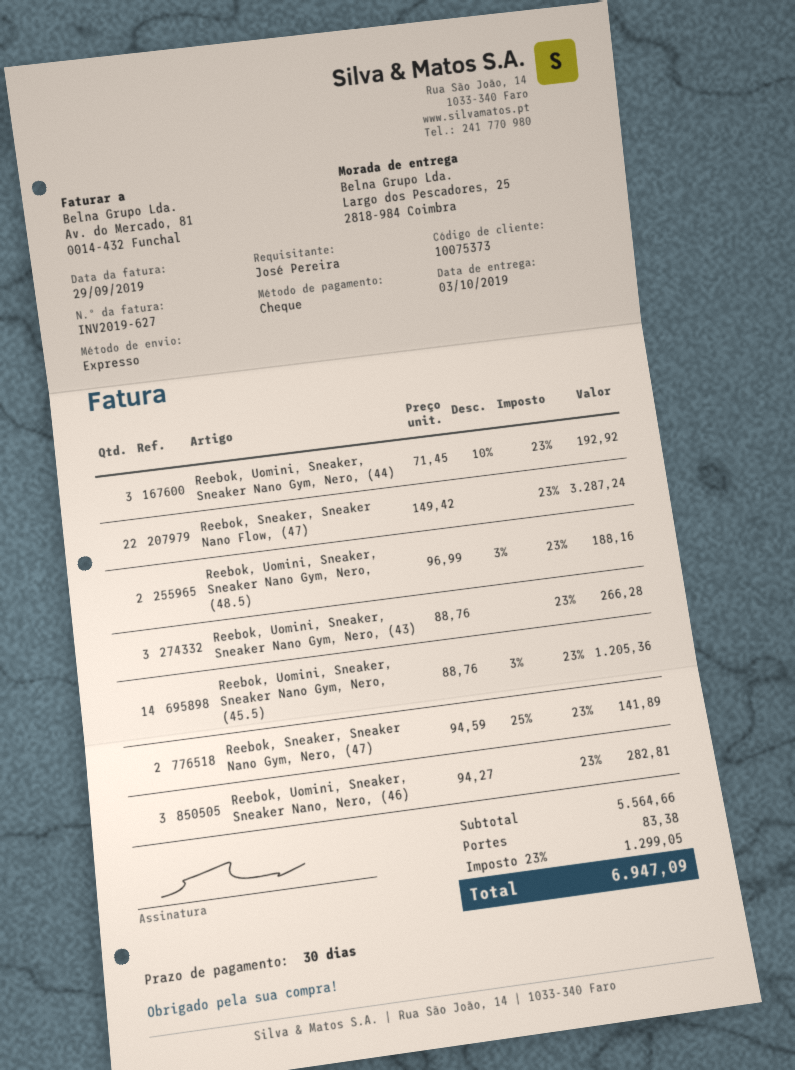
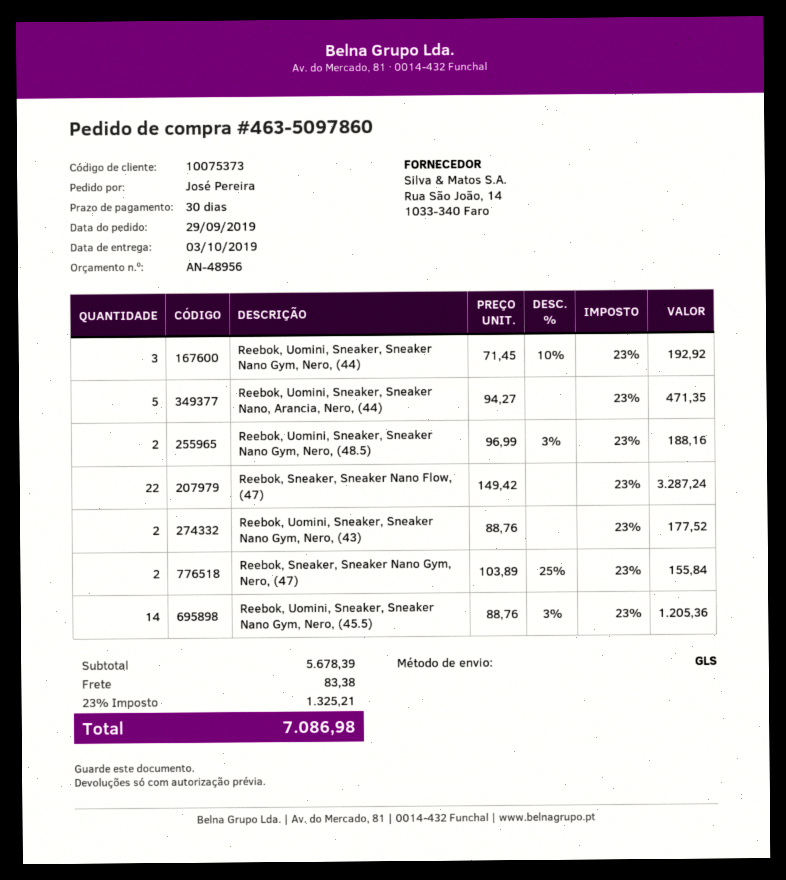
shipping method: express -> GLS
Reebok, Uomini, Sneaker, Sneaker Nano Gym, Nero, (43): 3 x 88.76 = 266.28 -> 2 x 88.76 = 177.52
Reebok, Sneaker, Sneaker Nano Gym, Nero, (47): 2 x 94.59 - 25% = 141.89 -> 2 x 103.89 - 25% = 155.84
Reebok, Uomini, Sneaker, Sneaker Nano, Nero, (46): 3 x 94.27 = 282.81 -> none
Reebok, Uomini, Sneaker, Sneaker Nano, Arancia, Nero, (44): none -> 5 x 94.27 = 471.35
subtotal: 5564.66 -> 5678.39
tax: 23% = 1299.05 -> 23% = 1325.21
total: 6947.09 -> 7086.98

